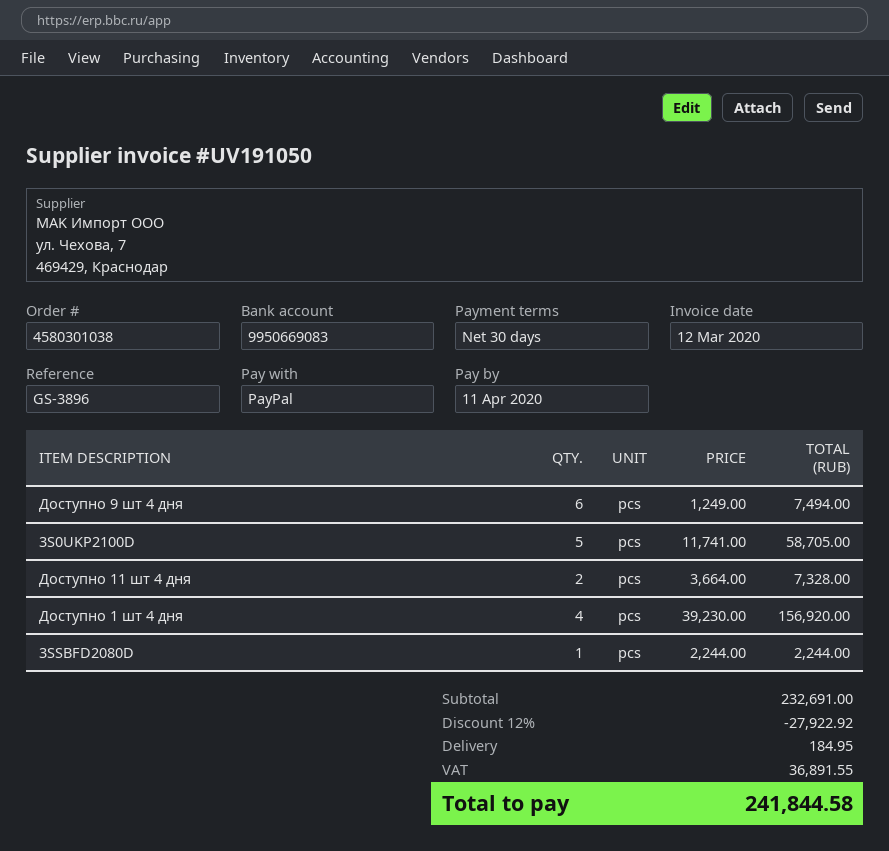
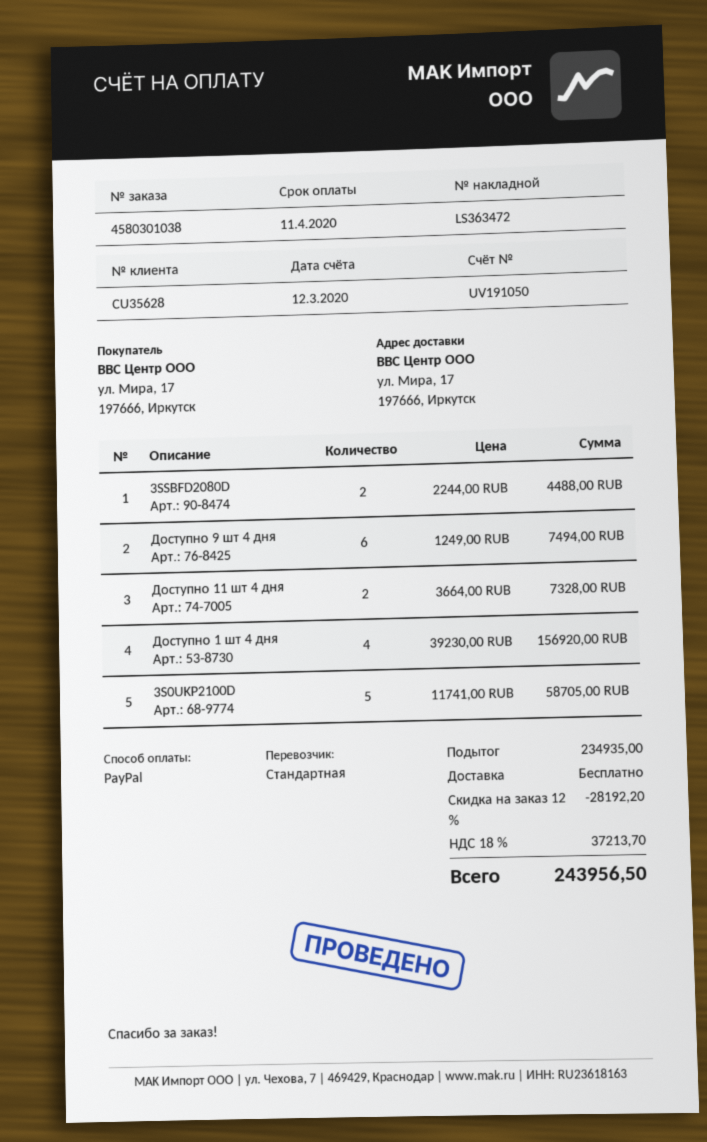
3SSBFD2080D: 1 x 2244.00 = 2244.00 -> 2 x 2244.00 = 4488.00
subtotal: 232691.00 -> 234935.00
discount: 12% = 27922.92 -> 12% = 28192.20
shipping: 184.95 -> 0.00
tax: 36891.55 -> 37213.70
total: 241844.58 -> 243956.50

